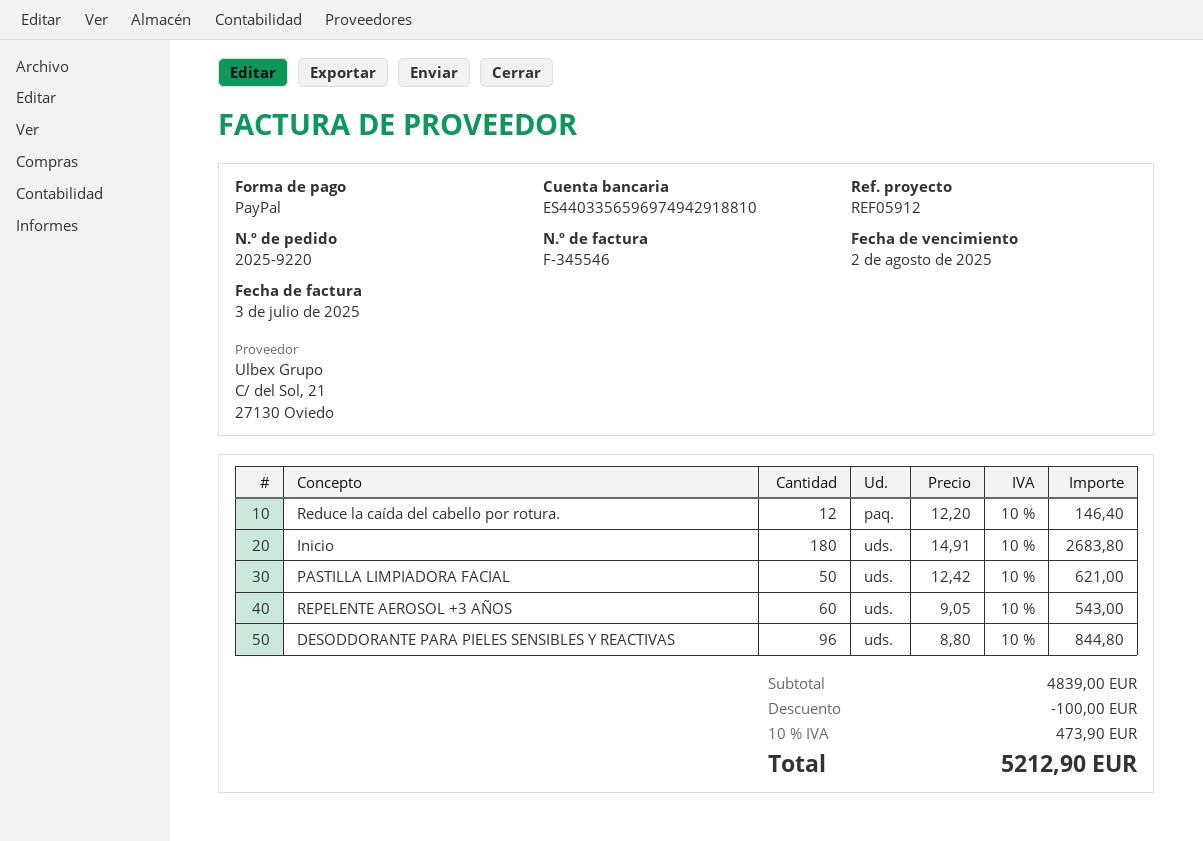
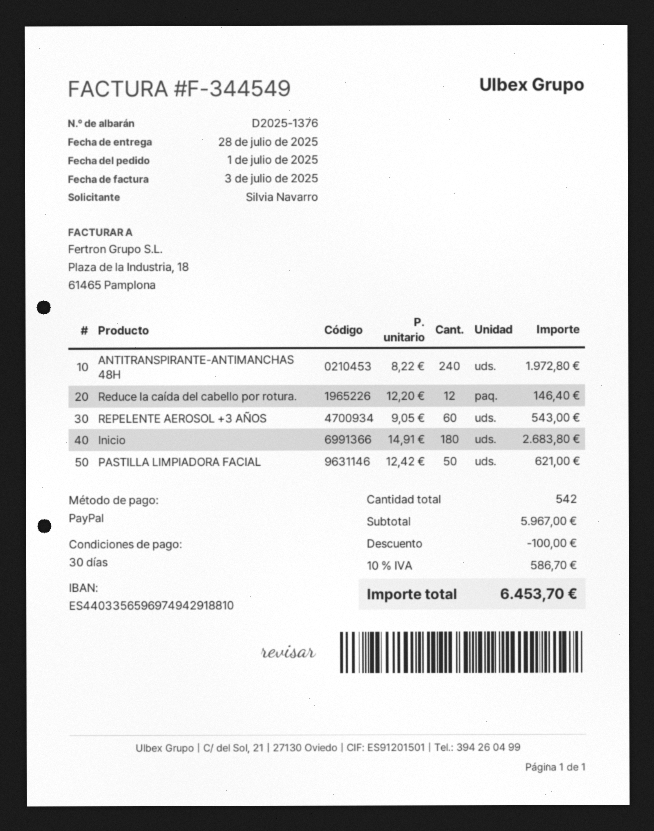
invoice number: F-345546 -> F-344549
DESODDORANTE PARA PIELES SENSIBLES Y REACTIVAS: 96 x 8.80 = 844.80 -> none
ANTITRANSPIRANTE-ANTIMANCHAS 48H: none -> 240 x 8.22 = 1972.80
subtotal: 4839.00 -> 5967.00
tax: 10% = 473.90 -> 10% = 586.70
total: 5212.90 -> 6453.70

